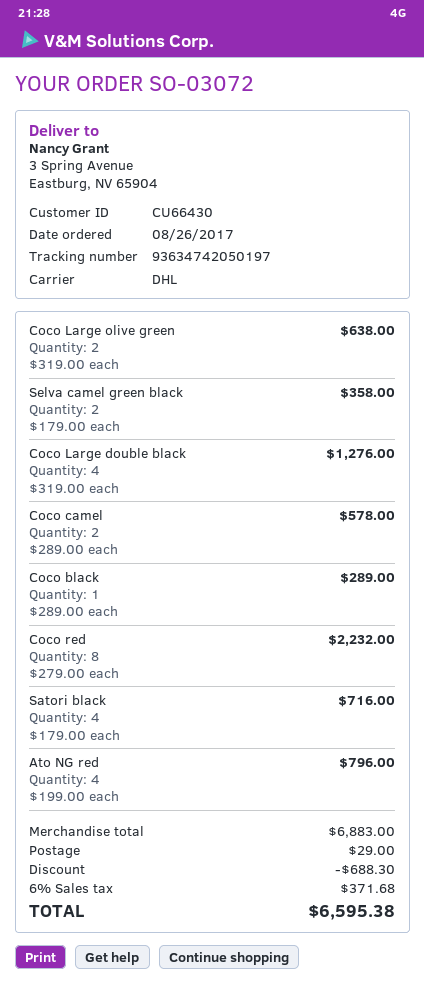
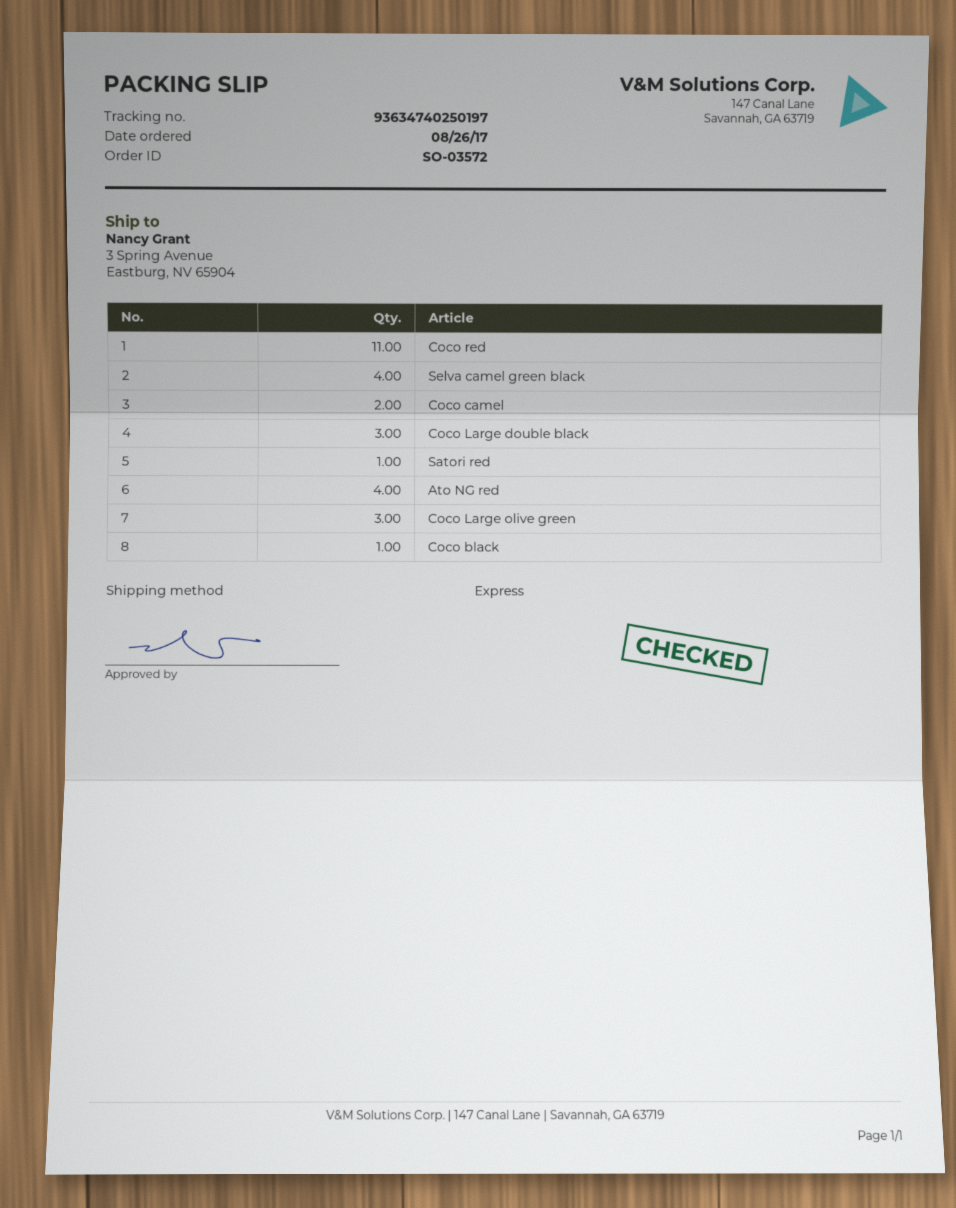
order number: SO-03072 -> SO-03572
shipping method: DHL -> express
tracking number: 93634742050197 -> 93634740250197
Coco Large olive green: 2 -> 3
Selva camel green black: 2 -> 4
Coco Large double black: 4 -> 3
Coco red: 8 -> 11
Satori black: 4 -> none
Satori red: none -> 1

